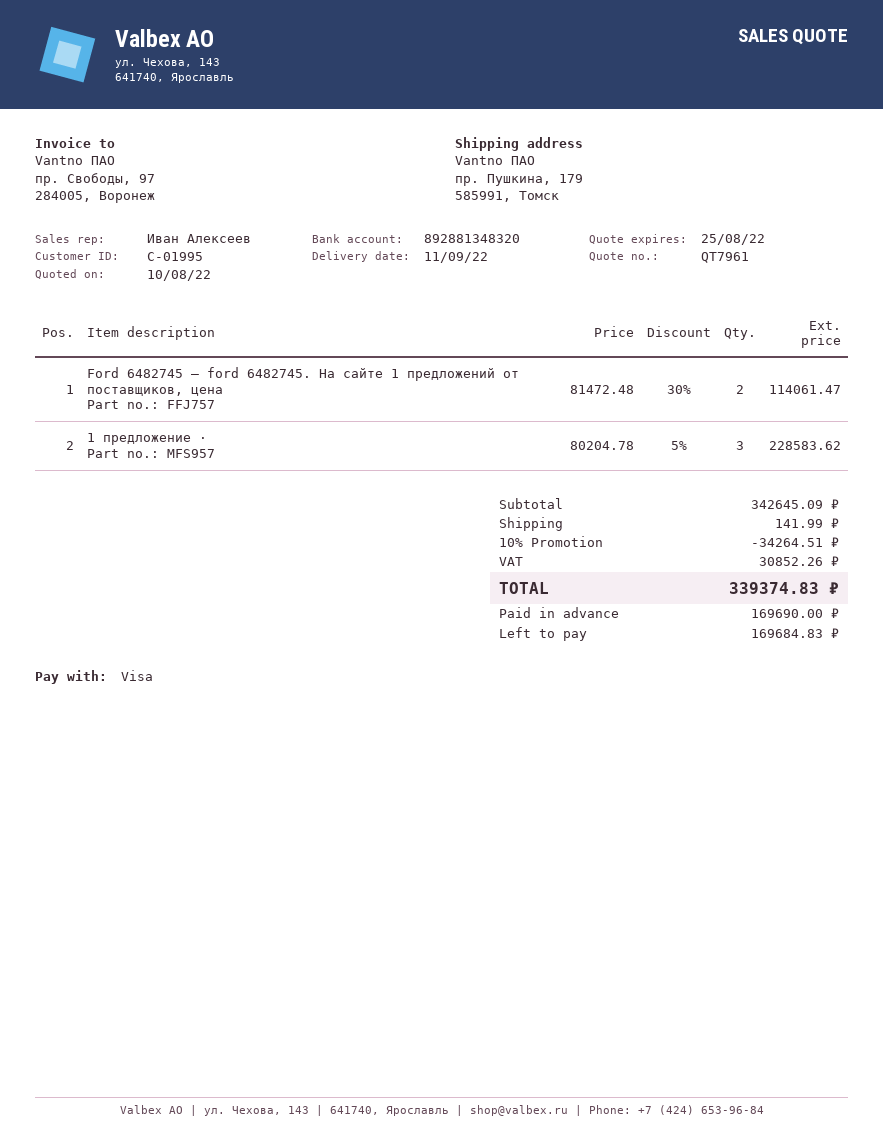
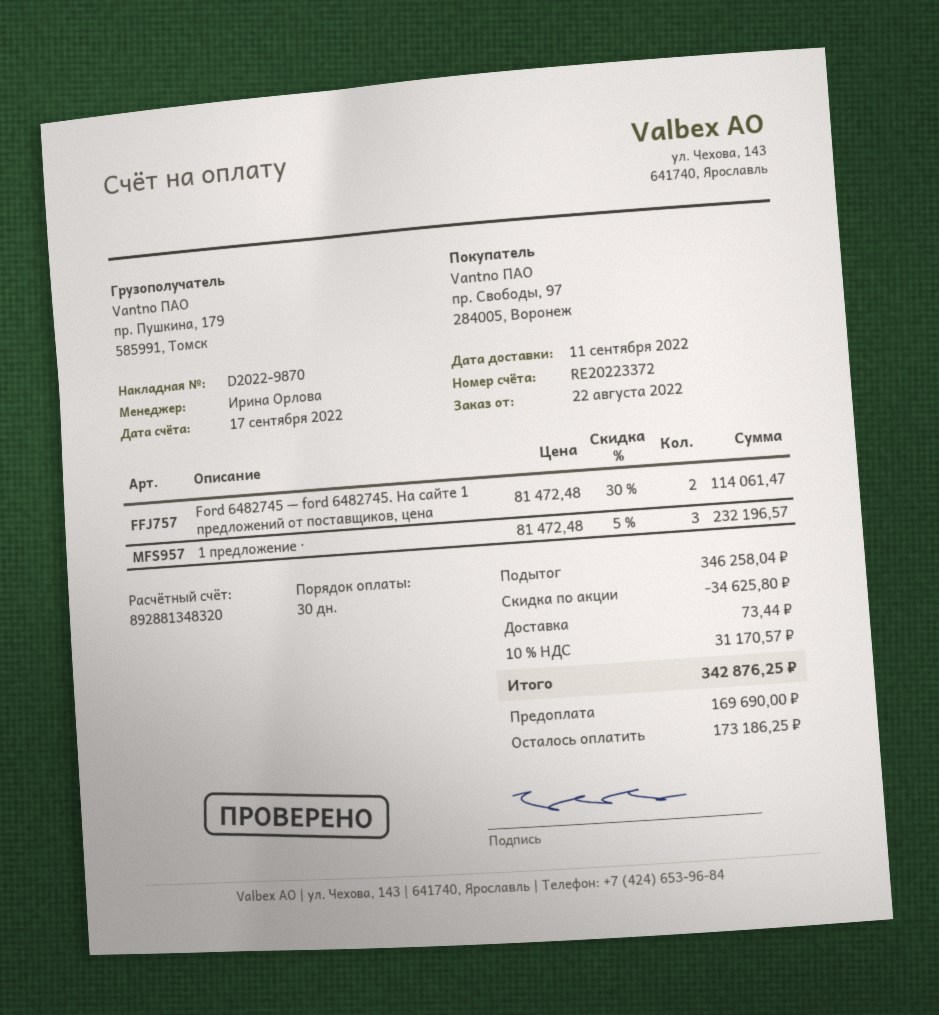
sales rep: Иван Алексеев -> Ирина Орлова
1 предложение ·: 3 x 80204.78 - 5% = 228583.62 -> 3 x 81472.48 - 5% = 232196.57
subtotal: 342645.09 -> 346258.04
discount: 34264.51 -> 34625.80
shipping: 141.99 -> 73.44
tax: 30852.26 -> 31170.57
total: 339374.83 -> 342876.25
balance: 169684.83 -> 173186.25

